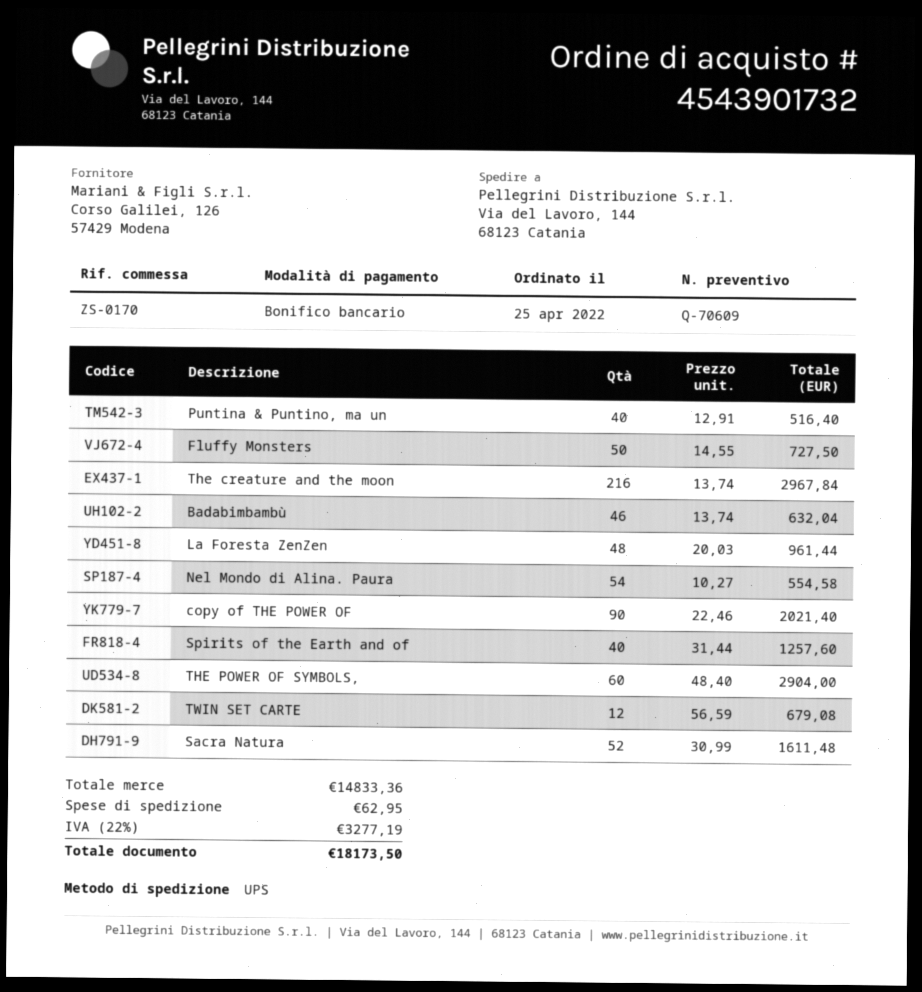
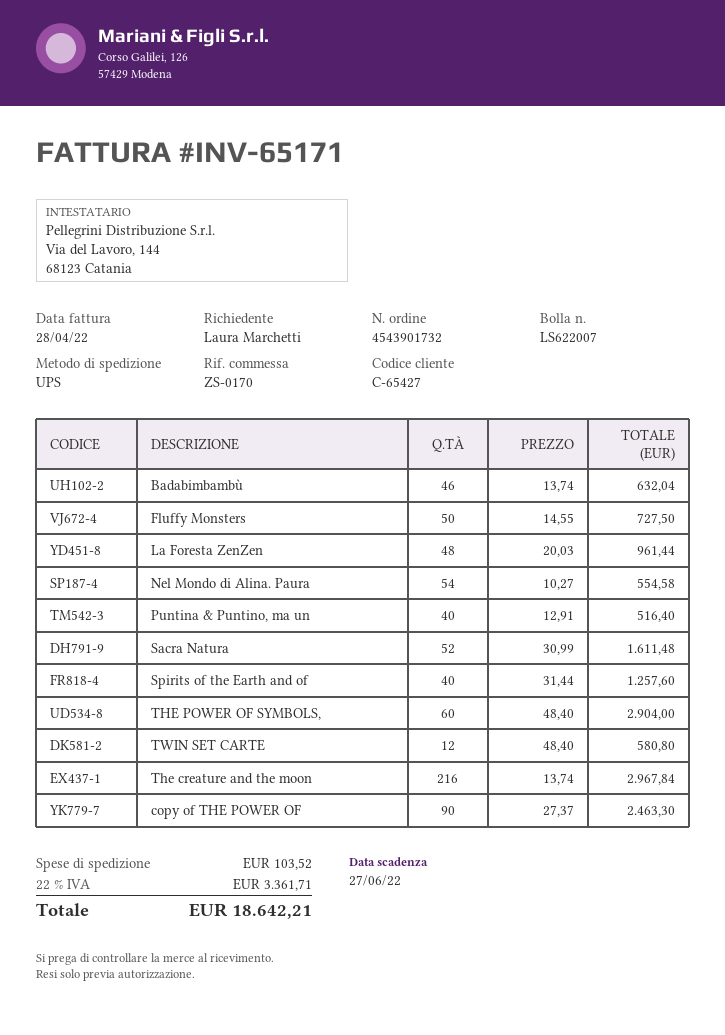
copy of THE POWER OF: 90 x 22.46 = 2021.40 -> 90 x 27.37 = 2463.30
TWIN SET CARTE: 12 x 56.59 = 679.08 -> 12 x 48.40 = 580.80
shipping: 62.95 -> 103.52
tax: 22% = 3277.19 -> 22% = 3361.71
total: 18173.50 -> 18642.21

